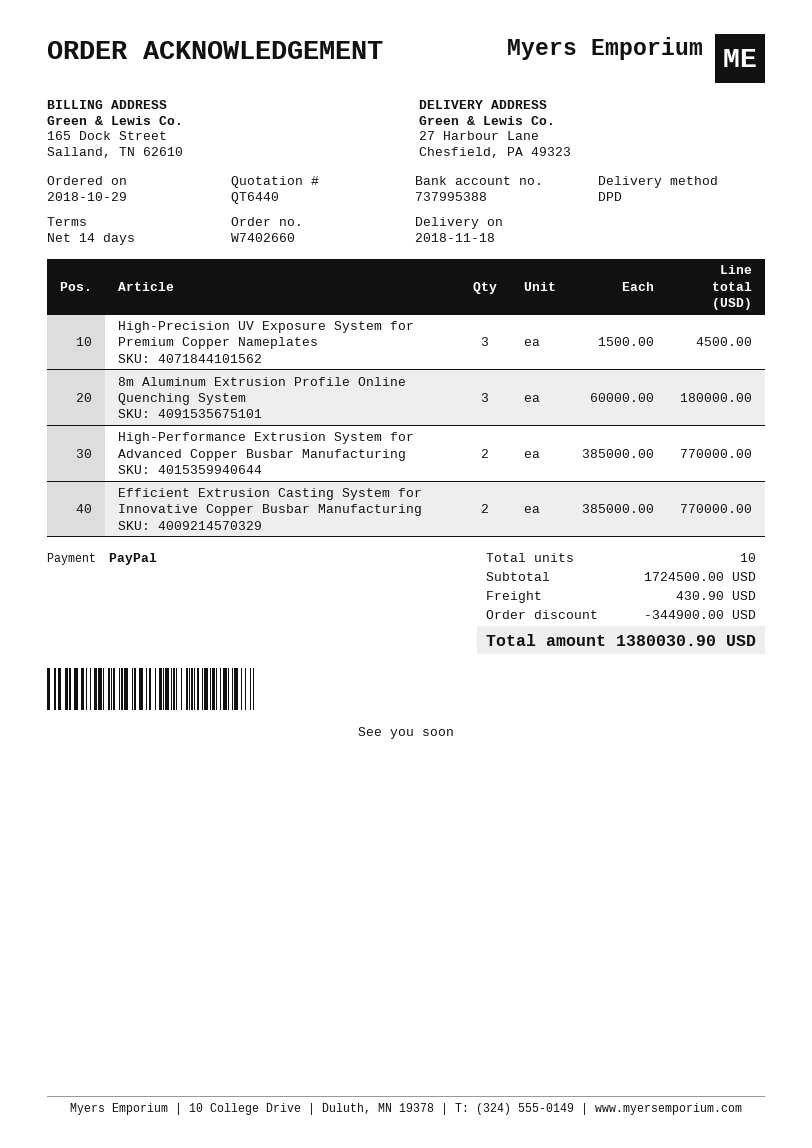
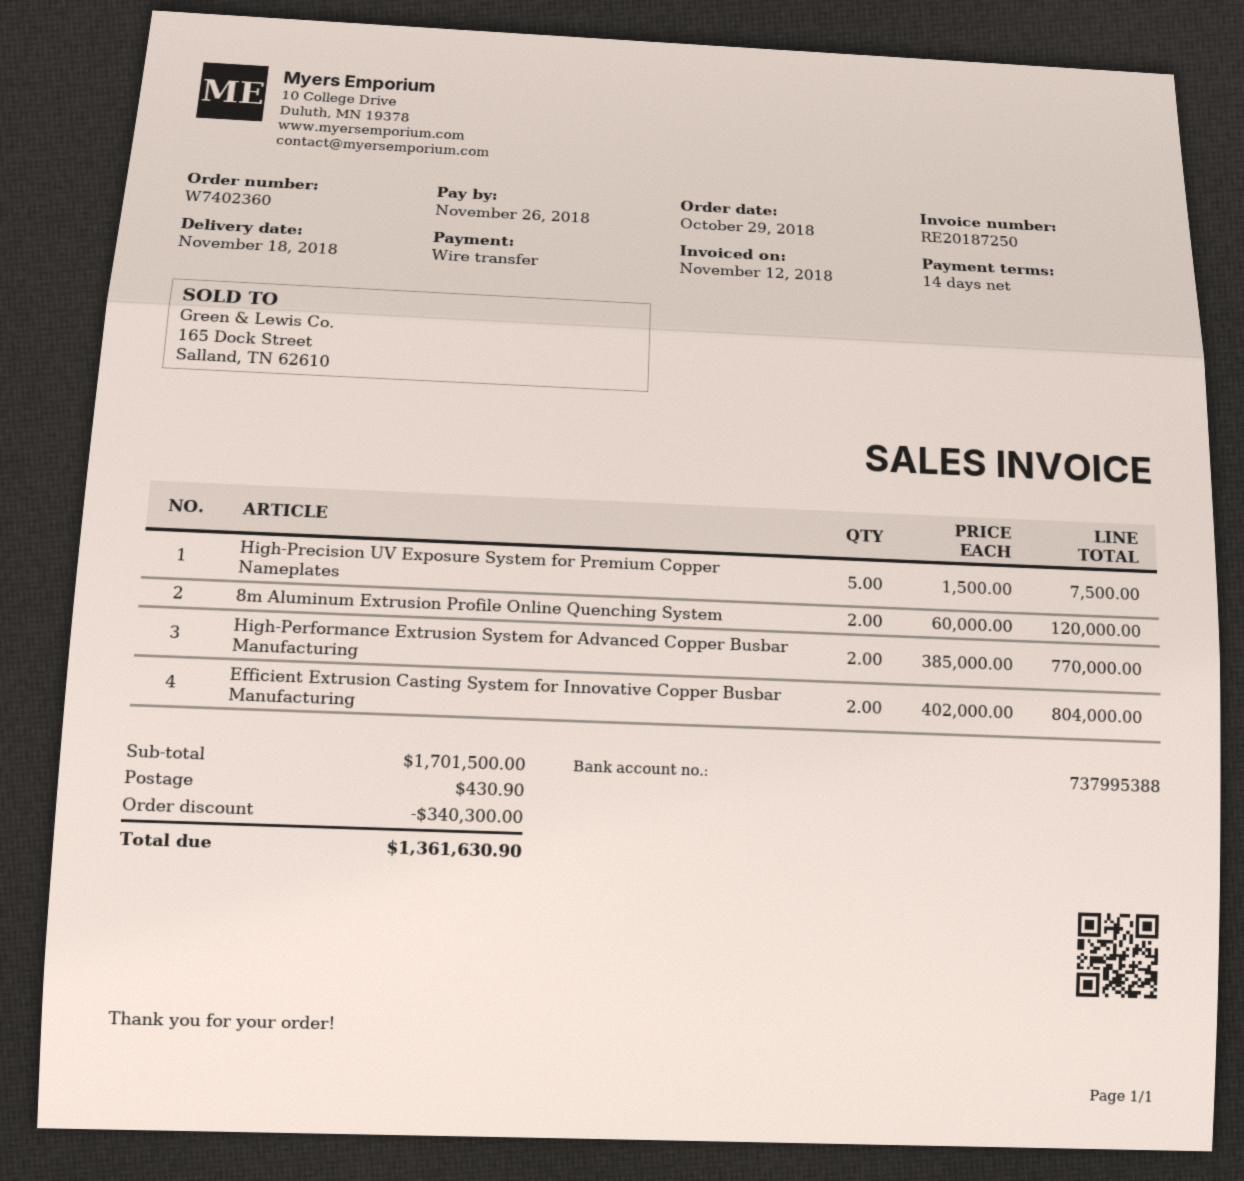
order number: W7402660 -> W7402360
payment method: PayPal -> bank transfer
High-Precision UV Exposure System for Premium Copper Nameplates: 3 x 1500.00 = 4500.00 -> 5 x 1500.00 = 7500.00
8m Aluminum Extrusion Profile Online Quenching System: 3 x 60000.00 = 180000.00 -> 2 x 60000.00 = 120000.00
Efficient Extrusion Casting System for Innovative Copper Busbar Manufacturing: 2 x 385000.00 = 770000.00 -> 2 x 402000.00 = 804000.00
subtotal: 1724500.00 -> 1701500.00
discount: 344900.00 -> 340300.00
total: 1380030.90 -> 1361630.90

